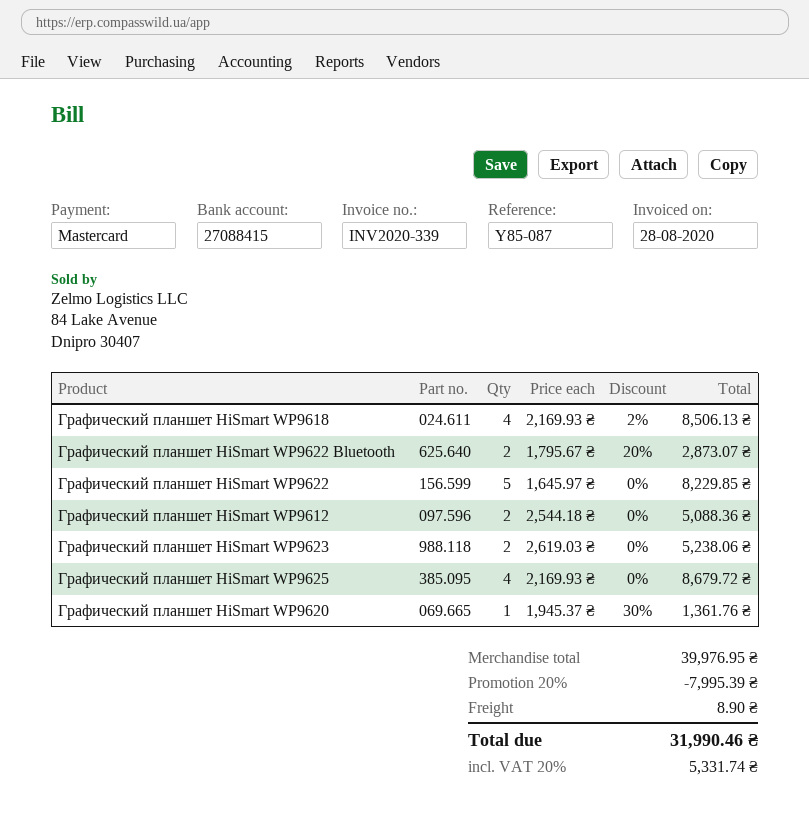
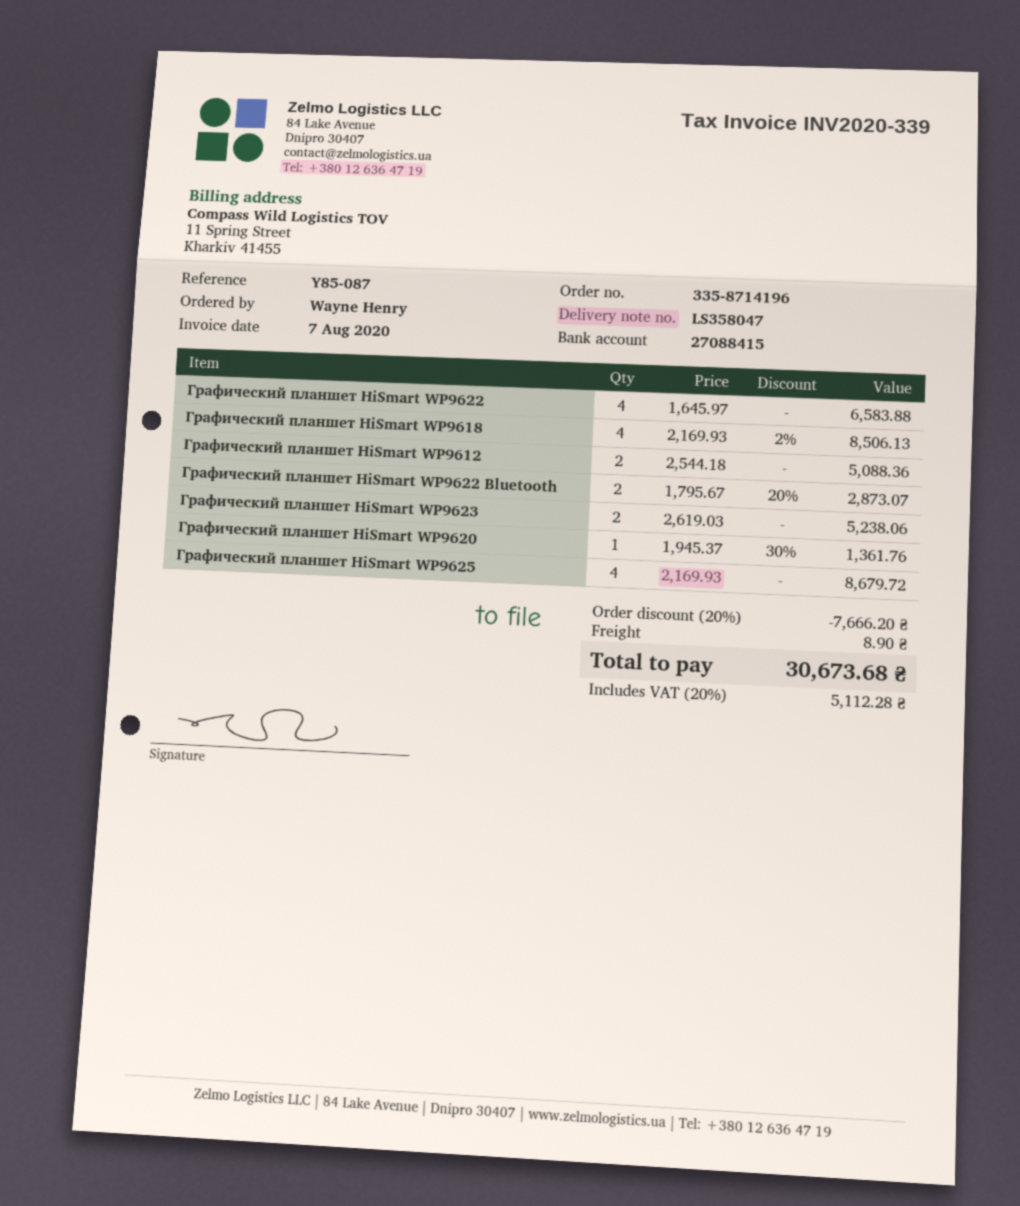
invoice date: 2020-08-28 -> 2020-08-07
Графический планшет HiSmart WP9622: 5 x 1645.97 = 8229.85 -> 4 x 1645.97 = 6583.88
discount: 20% = 7995.39 -> 20% = 7666.20
tax: 20% = 5331.74 -> 20% = 5112.28
total: 31990.46 -> 30673.68

